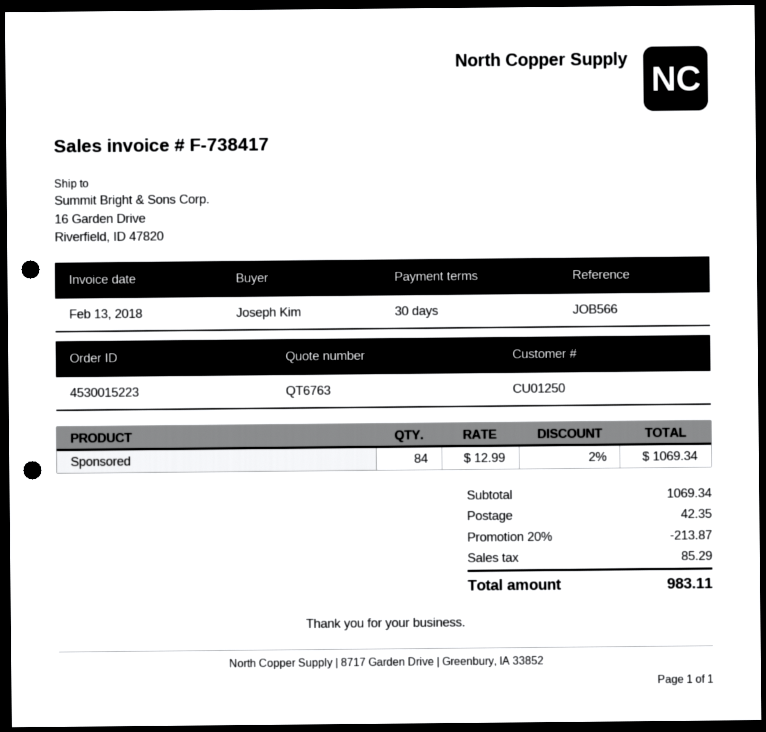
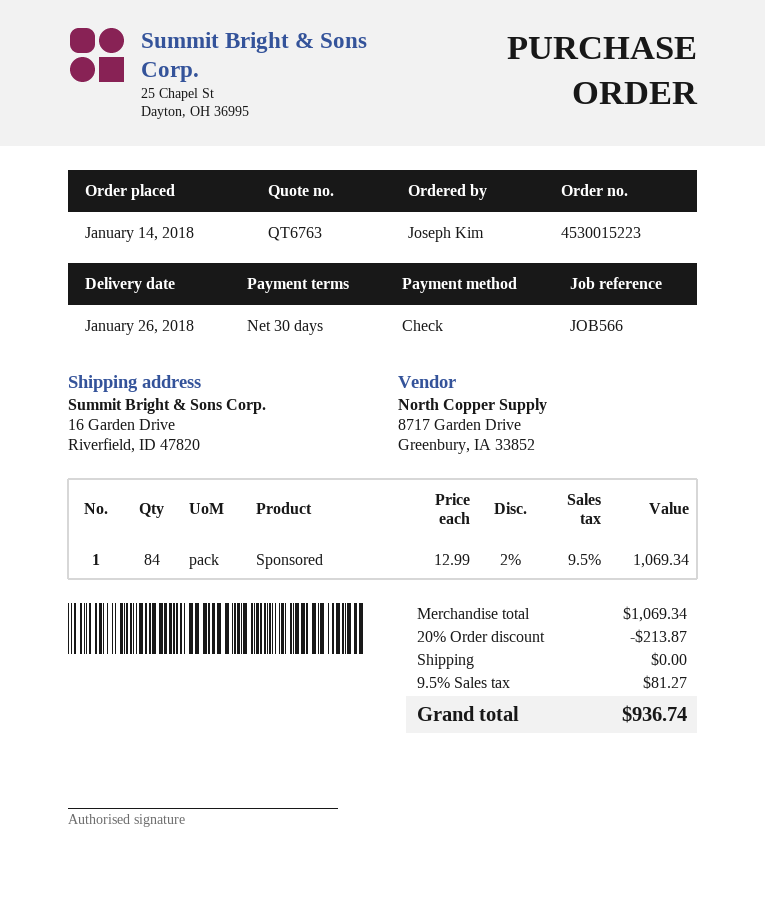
shipping: 42.35 -> 0.00
tax: 85.29 -> 81.27
total: 983.11 -> 936.74

